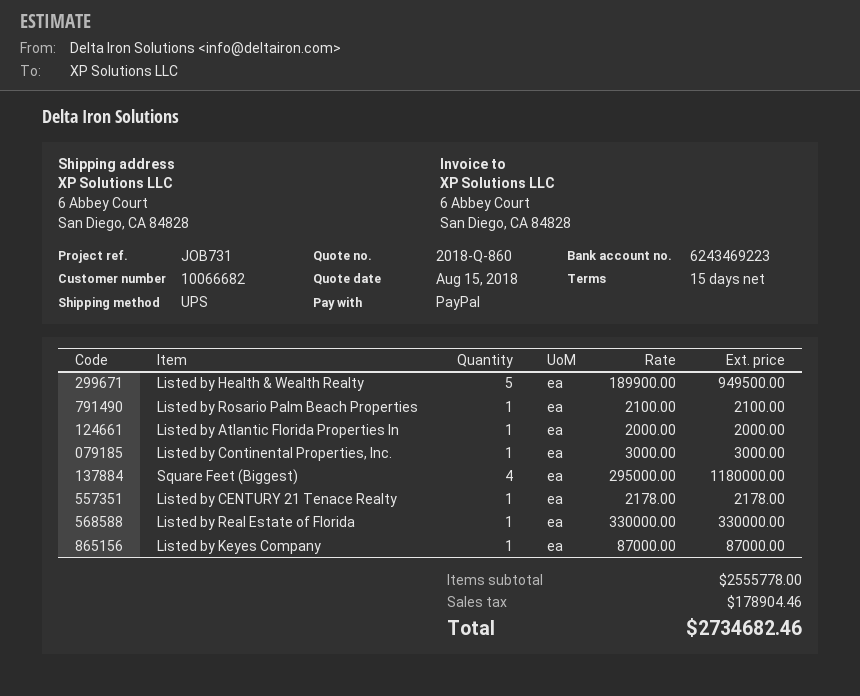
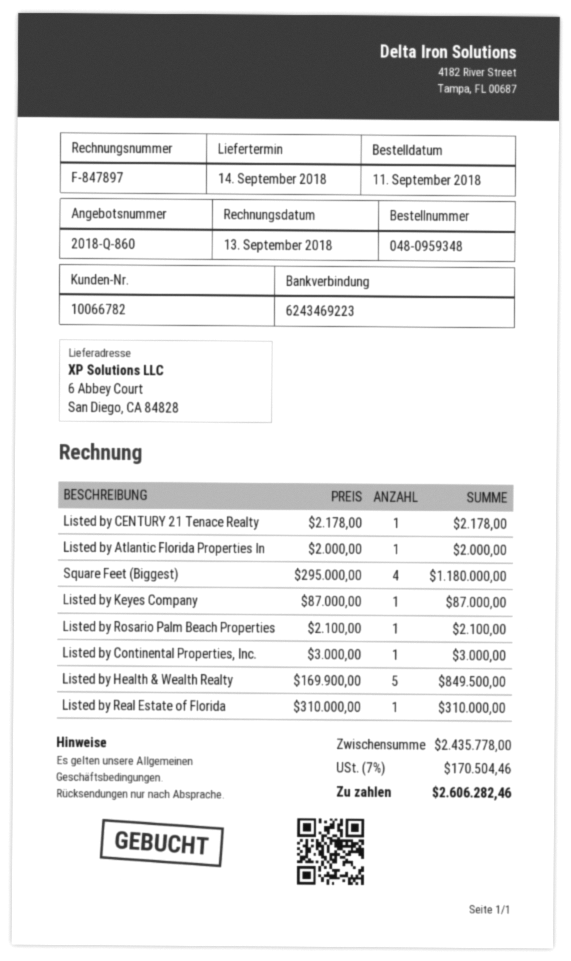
customer number: 10066682 -> 10066782
Listed by Health & Wealth Realty: 5 x 189900.00 = 949500.00 -> 5 x 169900.00 = 849500.00
Listed by Real Estate of Florida: 1 x 330000.00 = 330000.00 -> 1 x 310000.00 = 310000.00
subtotal: 2555778.00 -> 2435778.00
tax: 178904.46 -> 170504.46
total: 2734682.46 -> 2606282.46

